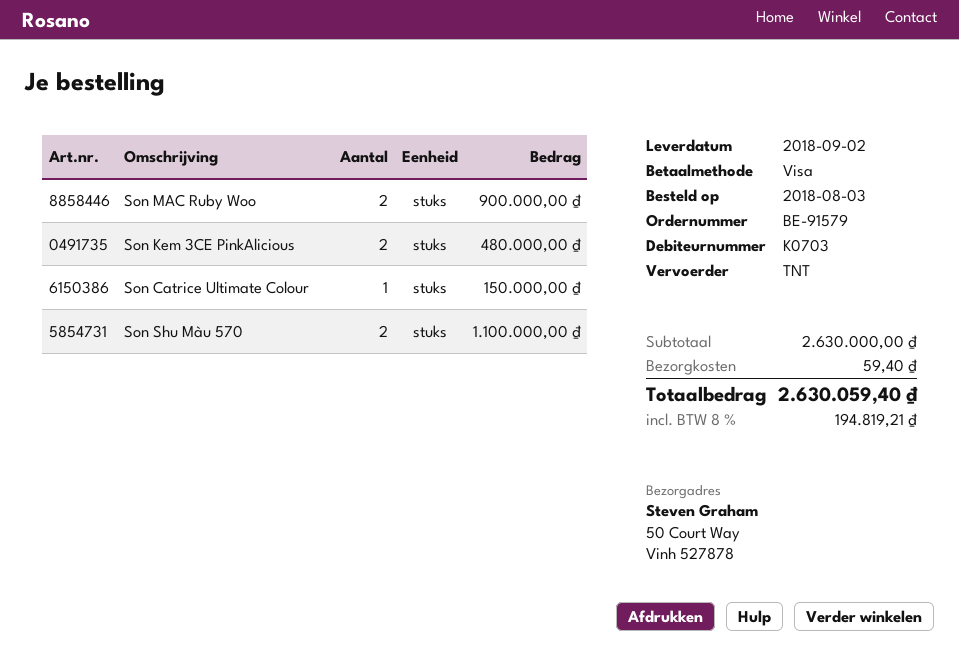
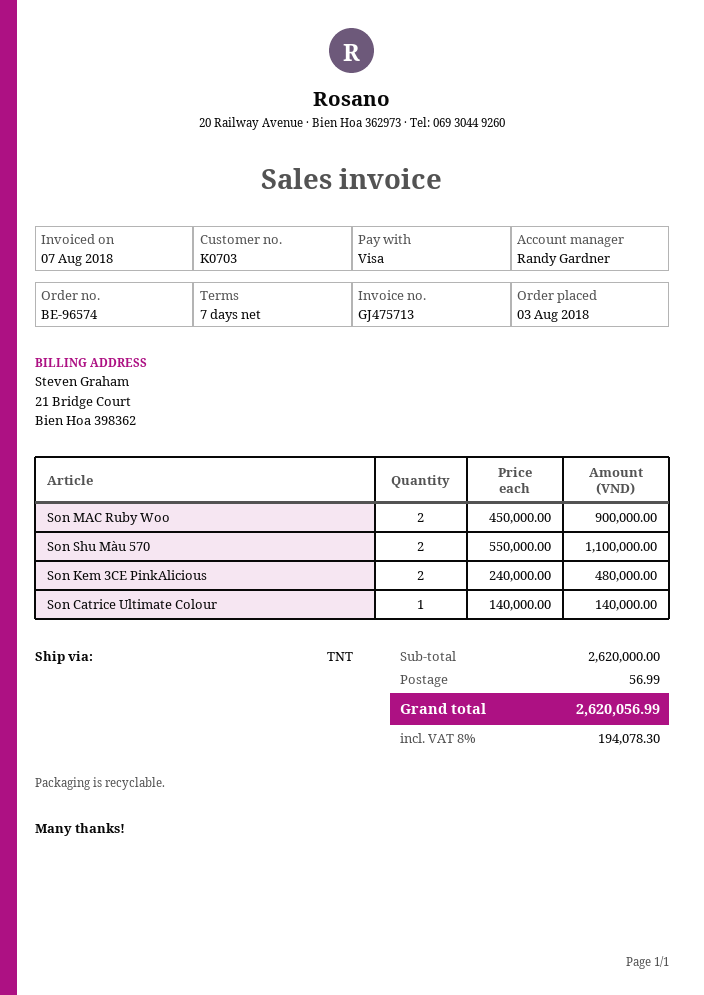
order number: BE-91579 -> BE-96574
Son Catrice Ultimate Colour: 1 for 150000.00 -> 1 for 140000.00
subtotal: 2630000.00 -> 2620000.00
shipping: 59.40 -> 56.99
tax: 8% = 194819.21 -> 8% = 194078.30
total: 2630059.40 -> 2620056.99

